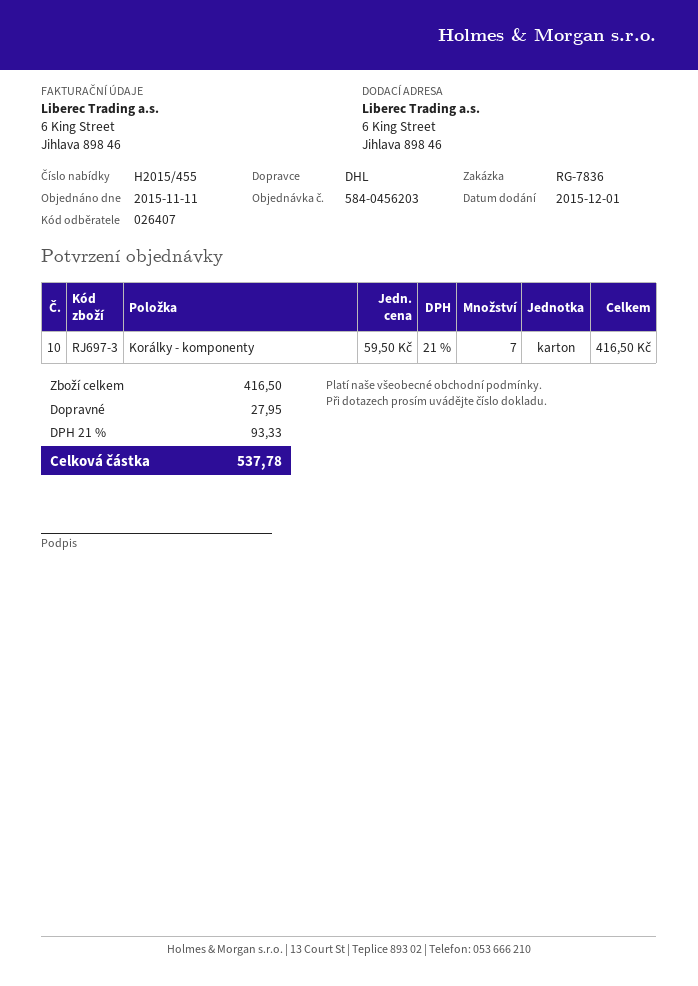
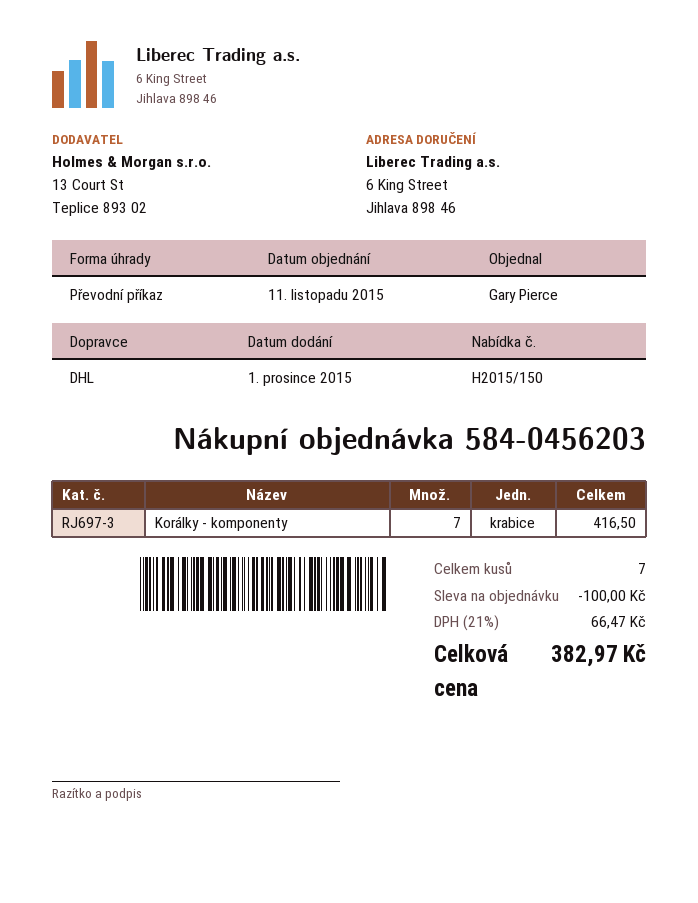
quote number: H2015/455 -> H2015/150
discount: none -> 100.00
shipping: 27.95 -> none
tax: 21% = 93.33 -> 21% = 66.47
total: 537.78 -> 382.97

